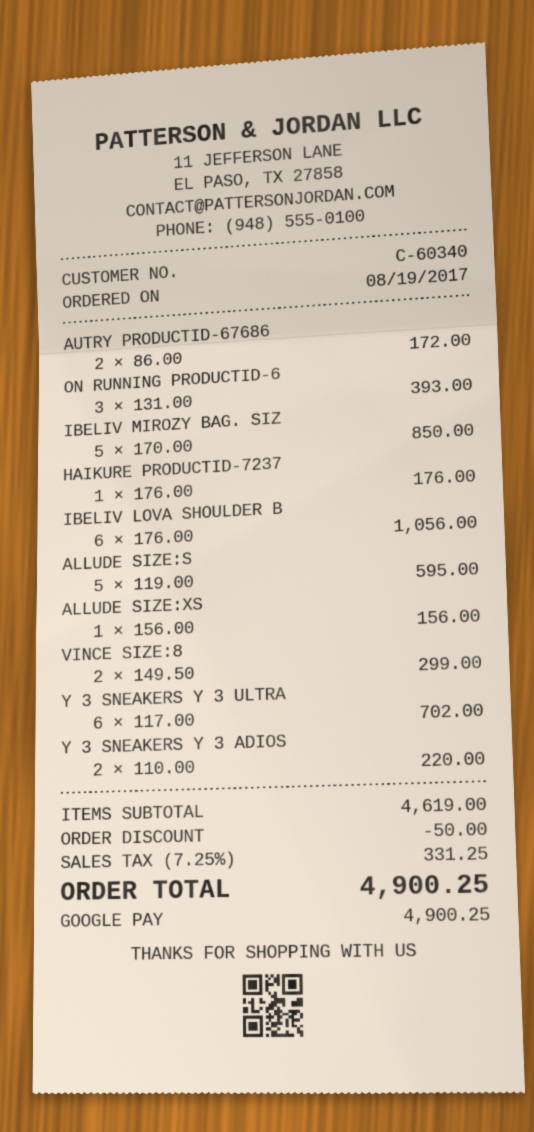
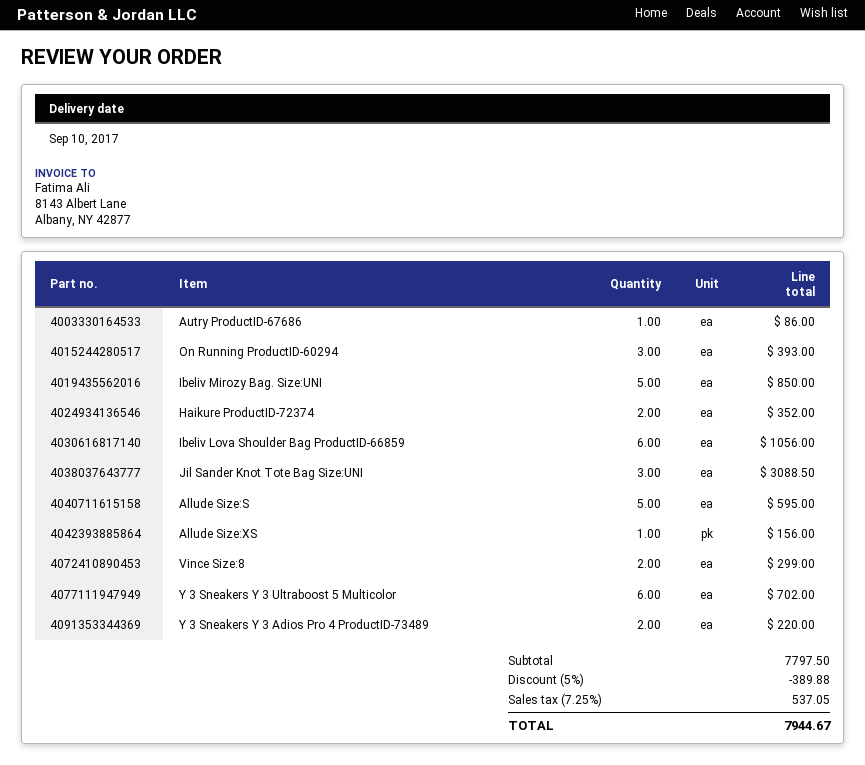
AUTRY PRODUCTID-67686: 2 for 172.00 -> 1 for 86.00
HAIKURE PRODUCTID-7237: 1 for 176.00 -> 2 for 352.00
Jil Sander Knot Tote Bag Size:UNI: none -> 3 for 3088.50
subtotal: 4619.00 -> 7797.50
discount: 50.00 -> 389.88
tax: 7.25% = 331.25 -> 7.25% = 537.05
total: 4900.25 -> 7944.67

